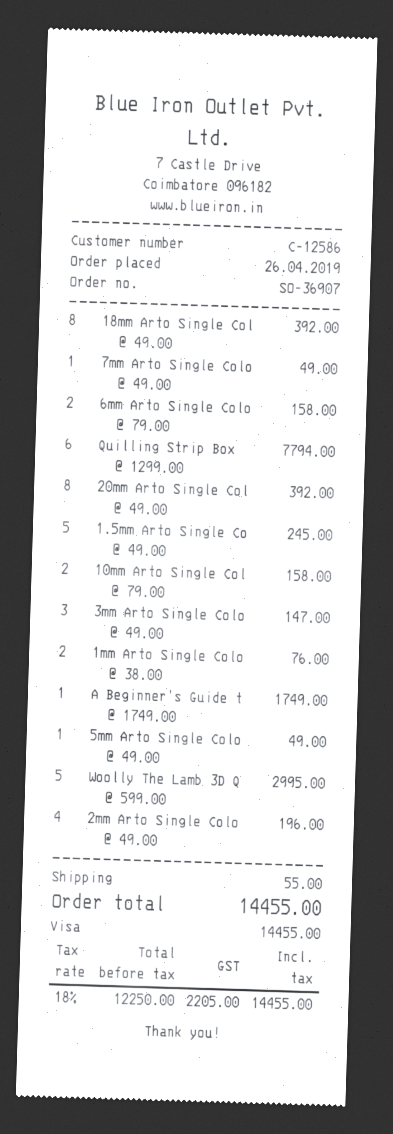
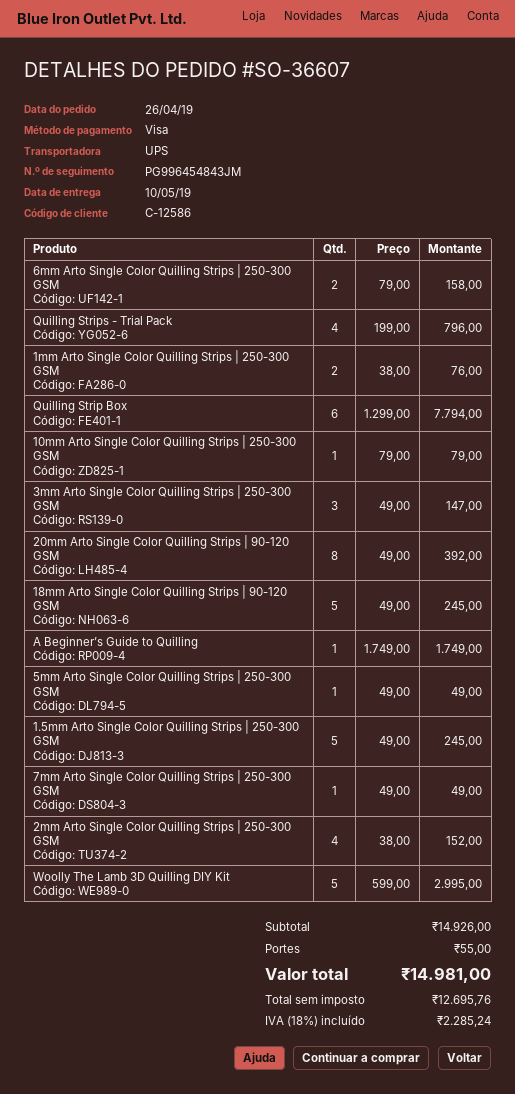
order number: SO-36907 -> SO-36607
18mm Arto Single Col: 8 x 49.00 = 392.00 -> 5 x 49.00 = 245.00
10mm Arto Single Col: 2 x 79.00 = 158.00 -> 1 x 79.00 = 79.00
2mm Arto Single Colo: 4 x 49.00 = 196.00 -> 4 x 38.00 = 152.00
Quilling Strips - Trial Pack: none -> 4 x 199.00 = 796.00
net: 12250.00 -> 12695.76
tax: 18% = 2205.00 -> 18% = 2285.24
total: 14455.00 -> 14981.00

